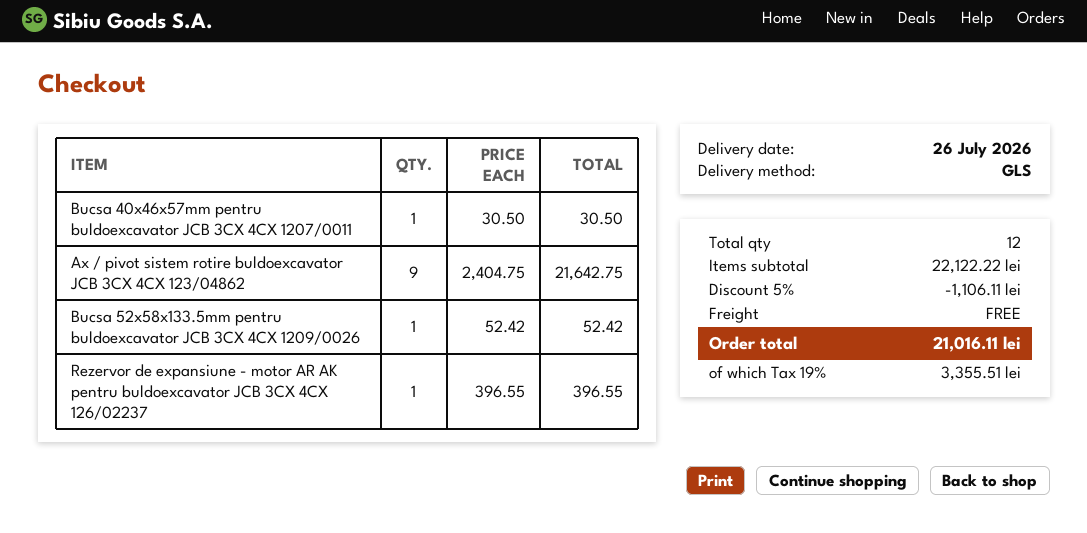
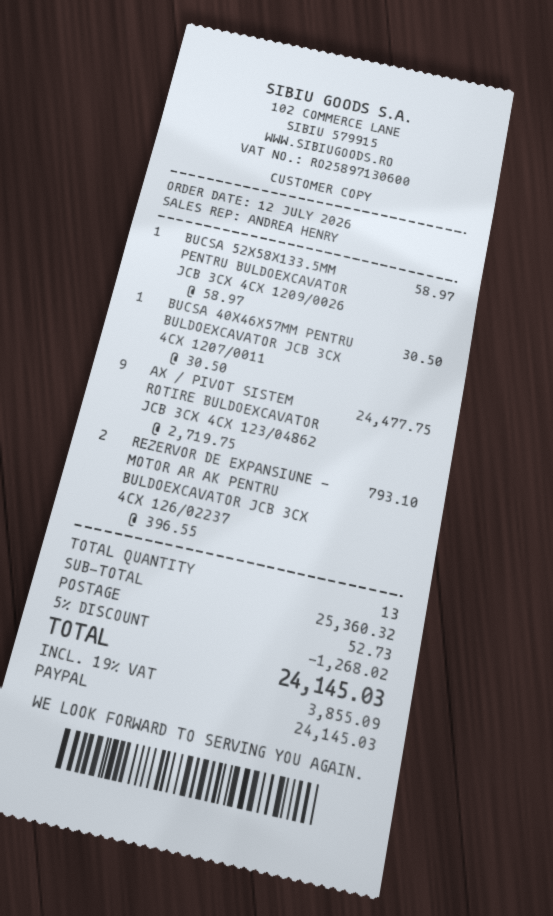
Ax / pivot sistem rotire buldoexcavator JCB 3CX 4CX 123/04862: 9 x 2404.75 = 21642.75 -> 9 x 2719.75 = 24477.75
Bucsa 52x58x133.5mm pentru buldoexcavator JCB 3CX 4CX 1209/0026: 1 x 52.42 = 52.42 -> 1 x 58.97 = 58.97
Rezervor de expansiune - motor AR AK pentru buldoexcavator JCB 3CX 4CX 126/02237: 1 x 396.55 = 396.55 -> 2 x 396.55 = 793.10
total quantity: 12 -> 13
subtotal: 22122.22 -> 25360.32
discount: 5% = 1106.11 -> 5% = 1268.02
shipping: 0.00 -> 52.73
tax: 19% = 3355.51 -> 19% = 3855.09
total: 21016.11 -> 24145.03

